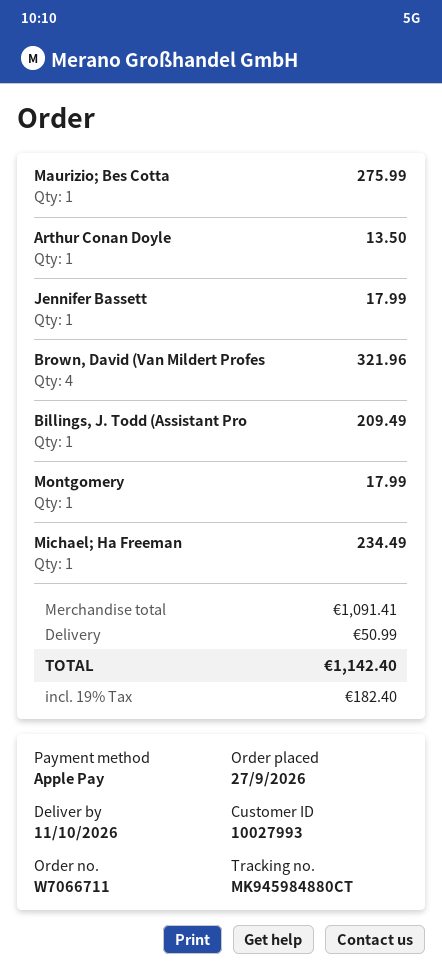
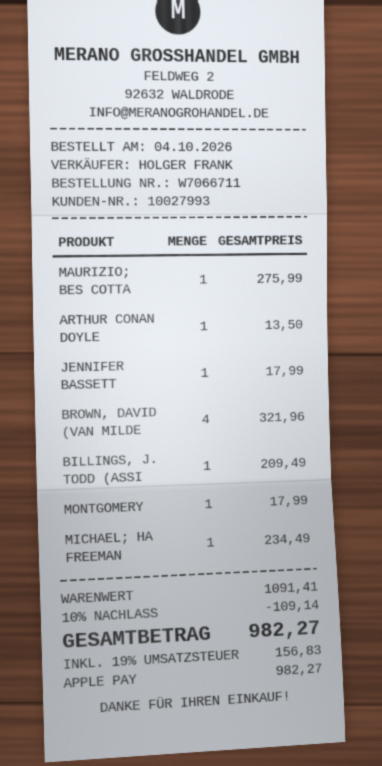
order date: 2026-09-27 -> 2026-10-04
discount: none -> 10% = 109.14
shipping: 50.99 -> none
tax: 19% = 182.40 -> 19% = 156.83
total: 1142.40 -> 982.27

